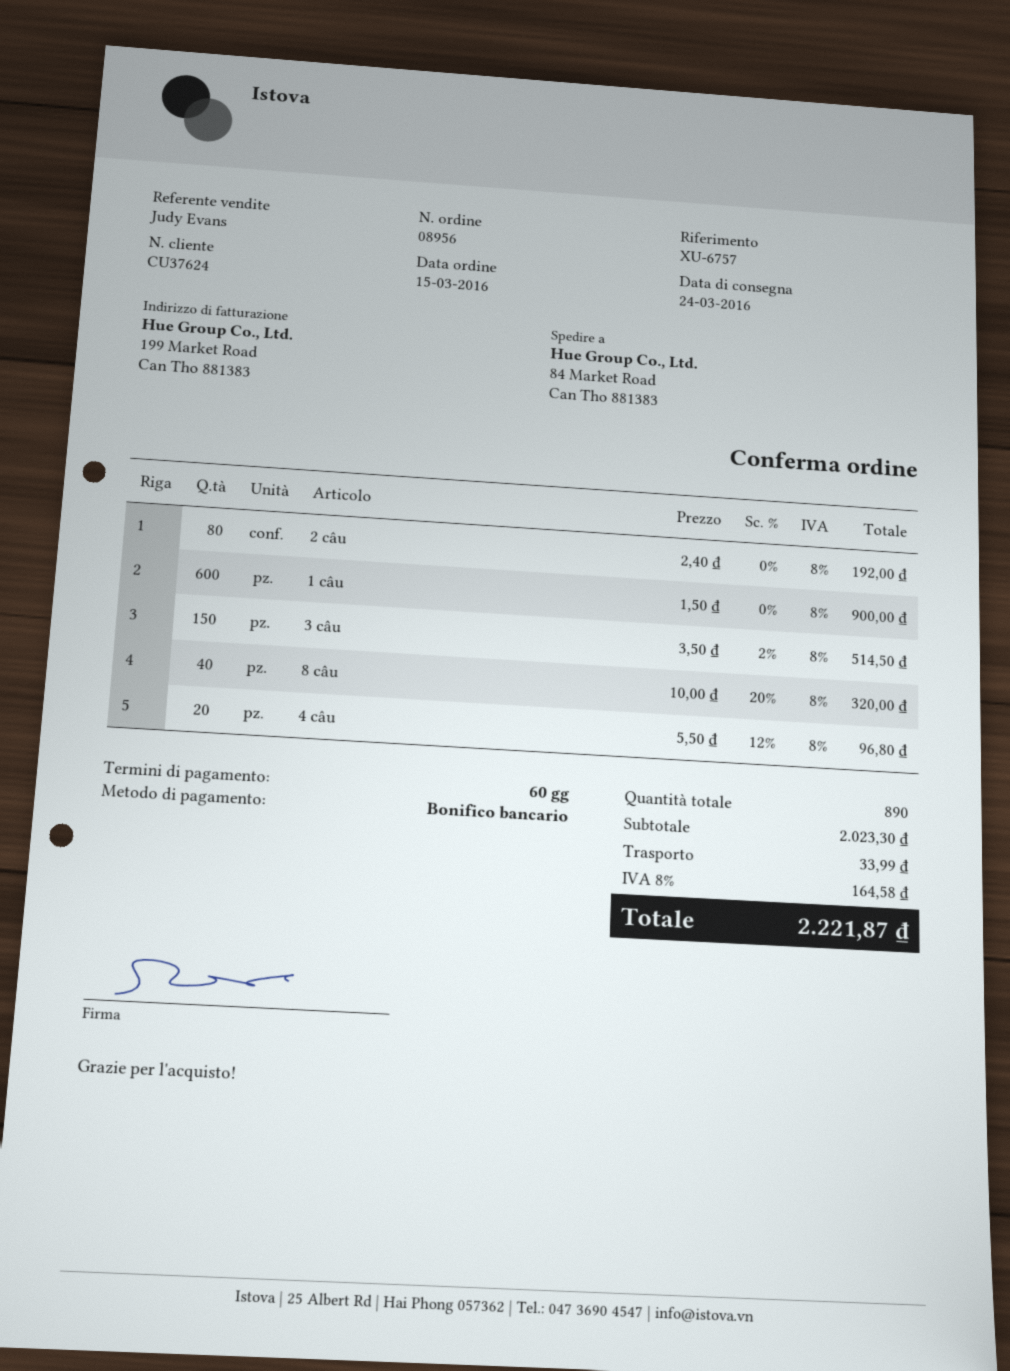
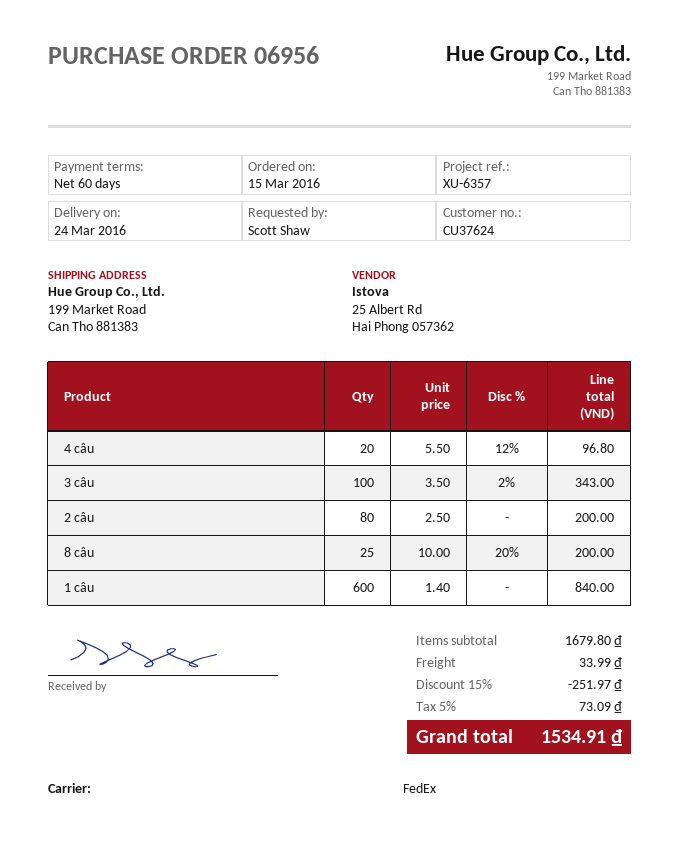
order number: 08956 -> 06956
reference: XU-6757 -> XU-6357
ship to: 84 Market Road, Can Tho 881383 -> 199 Market Road, Can Tho 881383
2 câu: 80 x 2.40 = 192.00 -> 80 x 2.50 = 200.00
1 câu: 600 x 1.50 = 900.00 -> 600 x 1.40 = 840.00
3 câu: 150 x 3.50 - 2% = 514.50 -> 100 x 3.50 - 2% = 343.00
8 câu: 40 x 10.00 - 20% = 320.00 -> 25 x 10.00 - 20% = 200.00
subtotal: 2023.30 -> 1679.80
discount: none -> 15% = 251.97
tax: 8% = 164.58 -> 5% = 73.09
total: 2221.87 -> 1534.91

